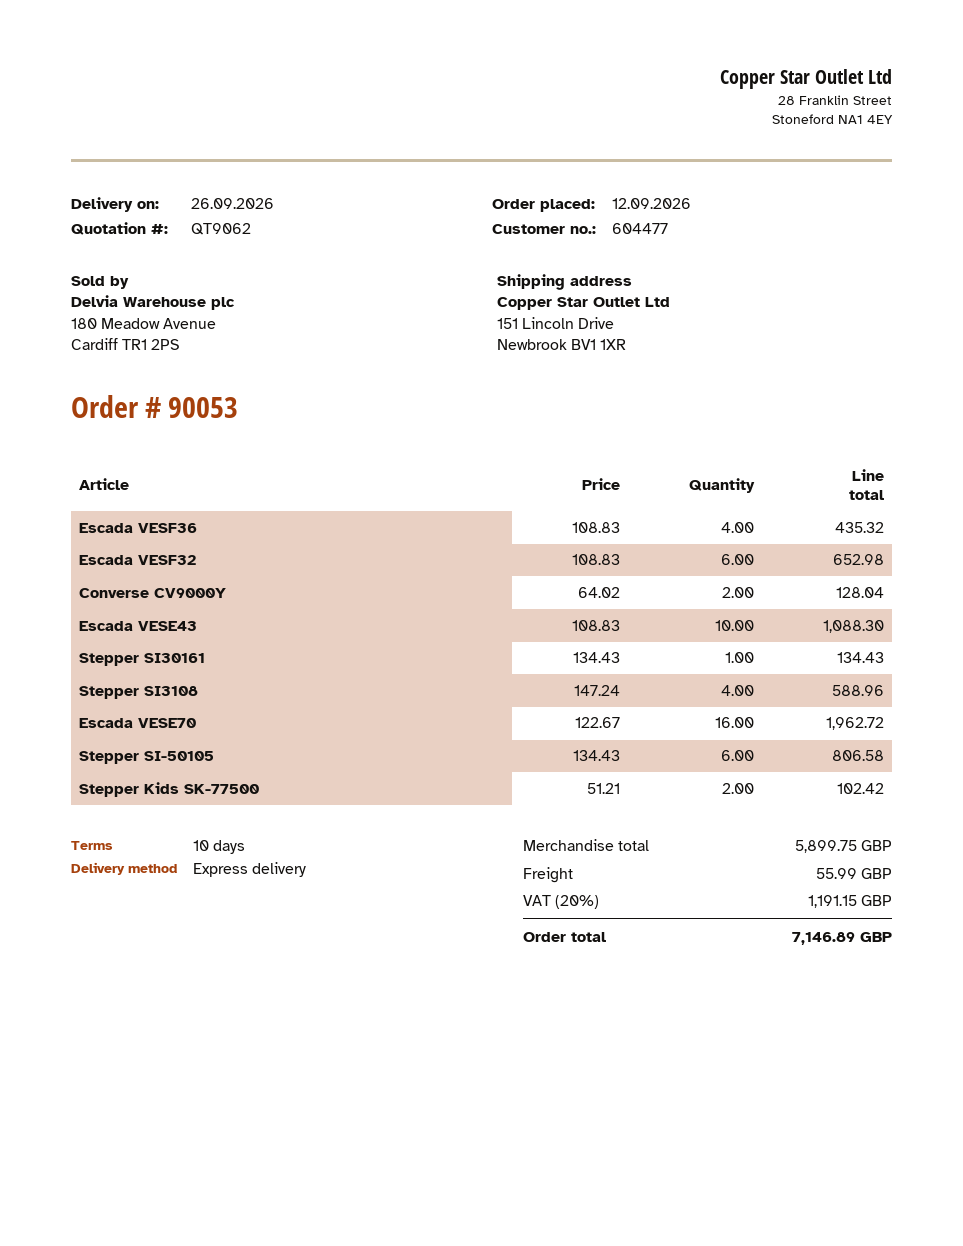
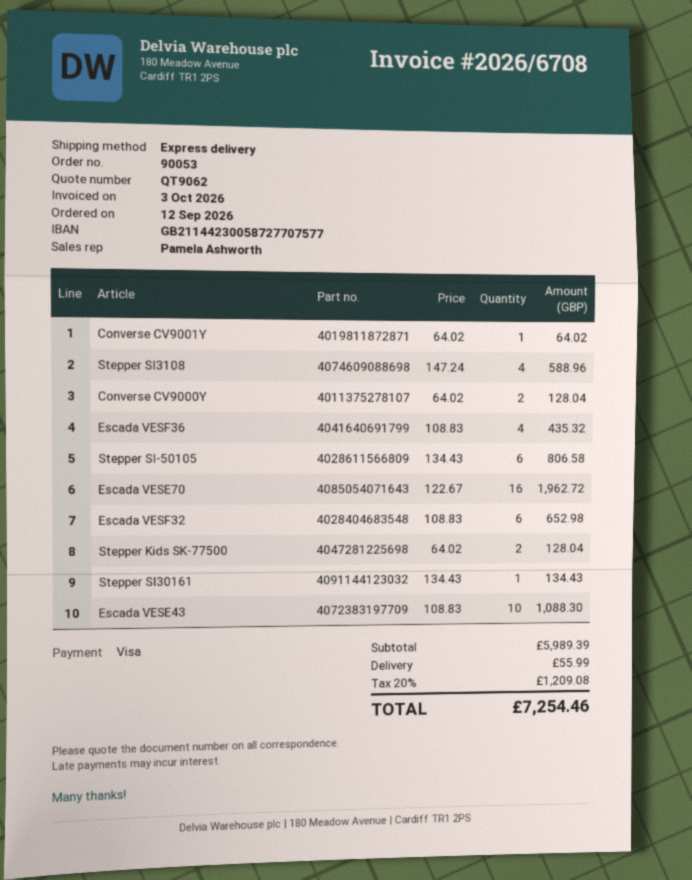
Stepper Kids SK-77500: 2 x 51.21 = 102.42 -> 2 x 64.02 = 128.04
Converse CV9001Y: none -> 1 x 64.02 = 64.02
subtotal: 5899.75 -> 5989.39
tax: 20% = 1191.15 -> 20% = 1209.08
total: 7146.89 -> 7254.46

